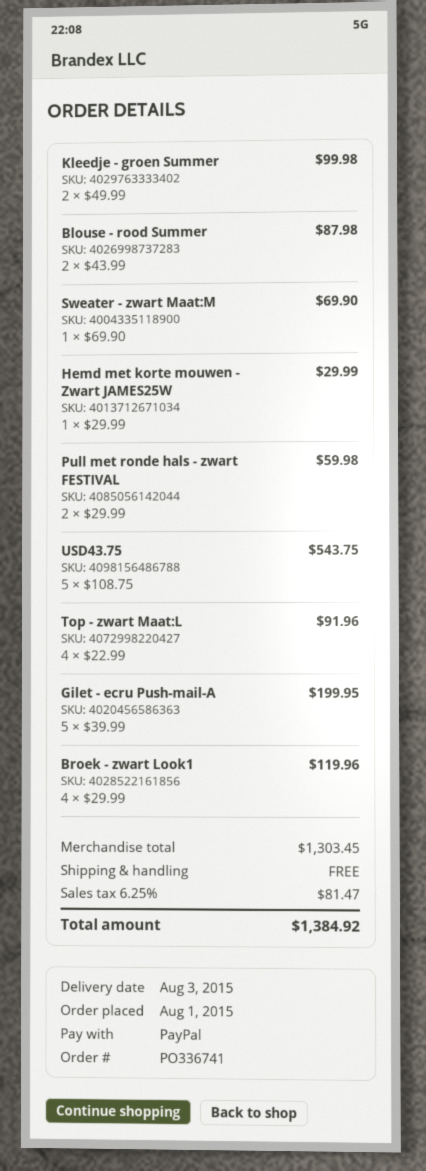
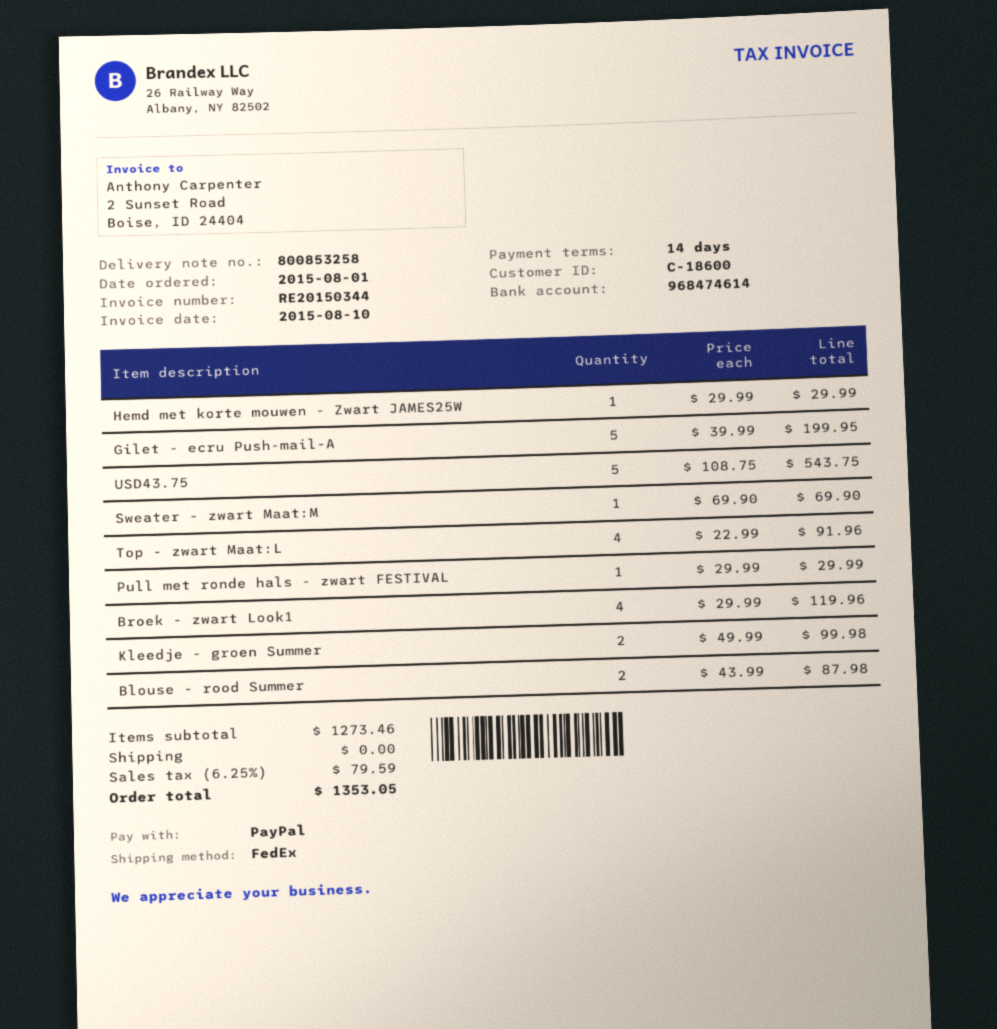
Pull met ronde hals - zwart FESTIVAL: 2 x 29.99 = 59.98 -> 1 x 29.99 = 29.99
subtotal: 1303.45 -> 1273.46
tax: 6.25% = 81.47 -> 6.25% = 79.59
total: 1384.92 -> 1353.05

